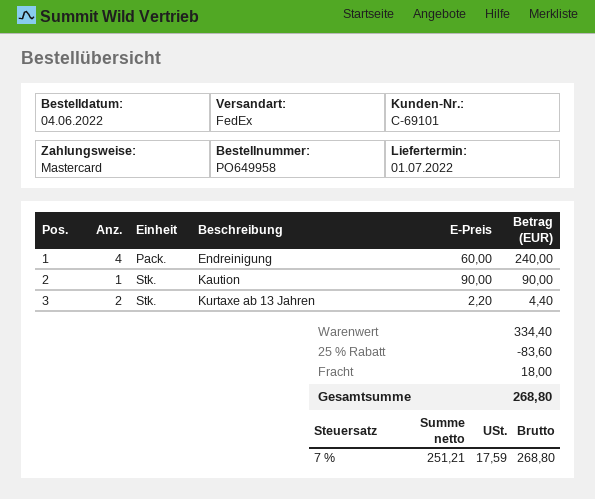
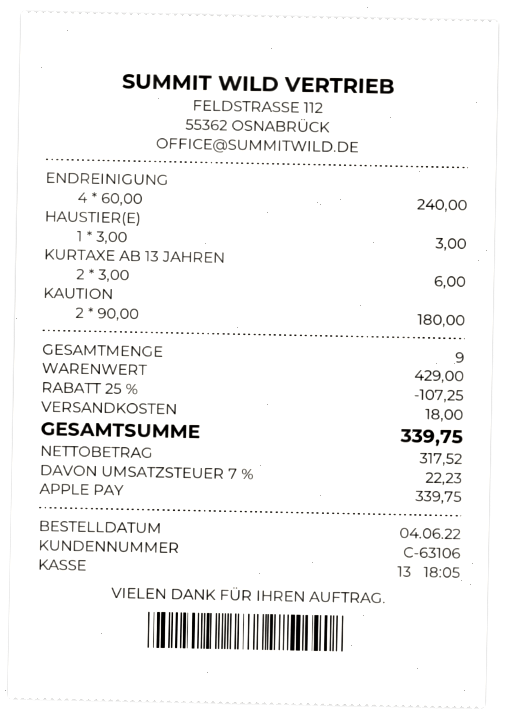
customer number: C-69101 -> C-63106
payment method: Mastercard -> Apple Pay
Kaution: 1 x 90.00 = 90.00 -> 2 x 90.00 = 180.00
Kurtaxe ab 13 Jahren: 2 x 2.20 = 4.40 -> 2 x 3.00 = 6.00
HAUSTIER(E): none -> 1 x 3.00 = 3.00
subtotal: 334.40 -> 429.00
discount: 25% = 83.60 -> 25% = 107.25
net: 251.21 -> 317.52
tax: 7% = 17.59 -> 7% = 22.23
total: 268.80 -> 339.75

